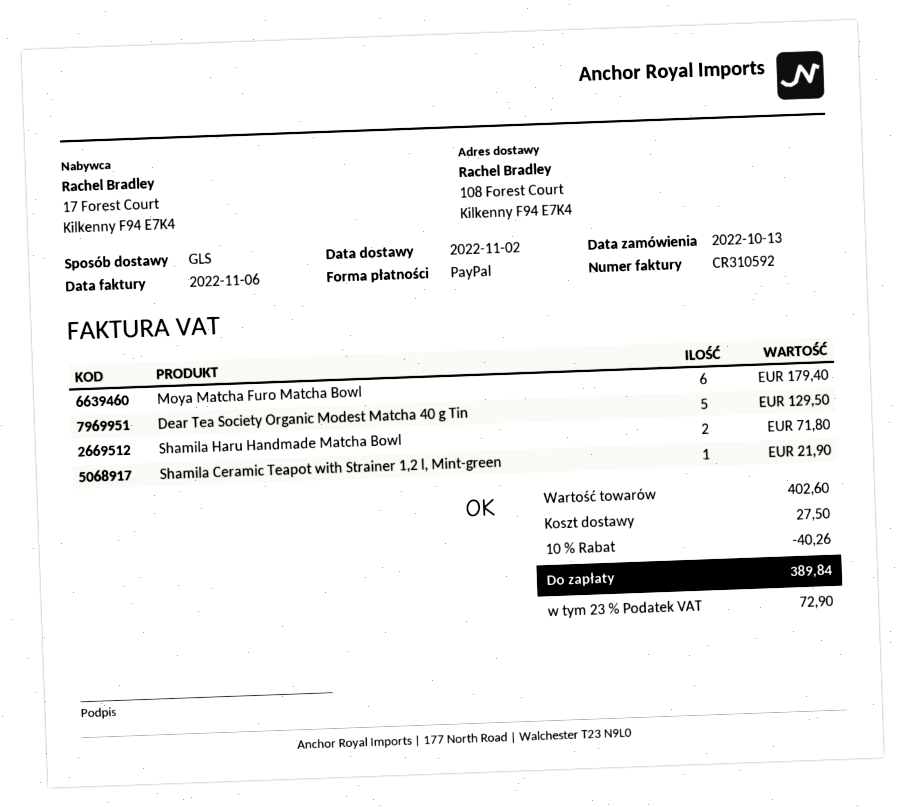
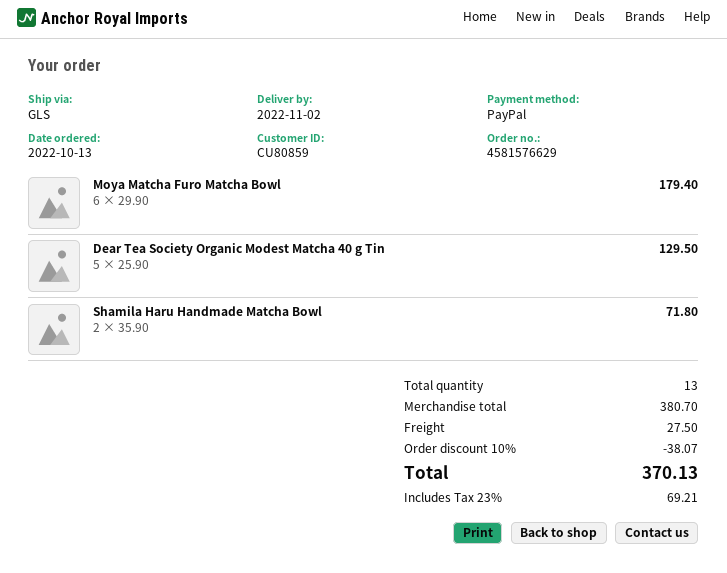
Shamila Ceramic Teapot with Strainer 1,2 l, Mint-green: 1 for 21.90 -> none
subtotal: 402.60 -> 380.70
discount: 10% = 40.26 -> 10% = 38.07
tax: 23% = 72.90 -> 23% = 69.21
total: 389.84 -> 370.13

